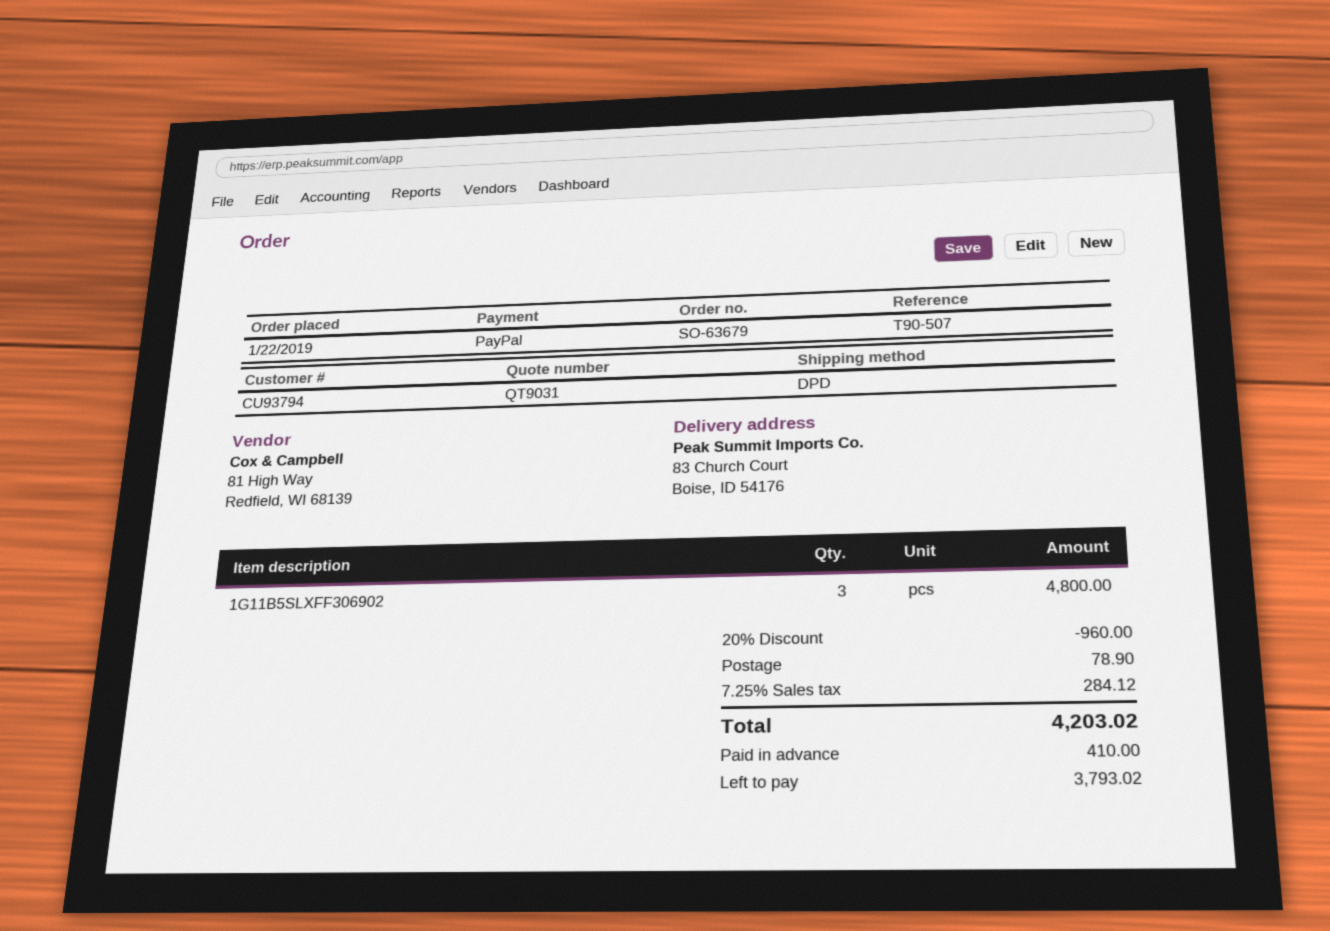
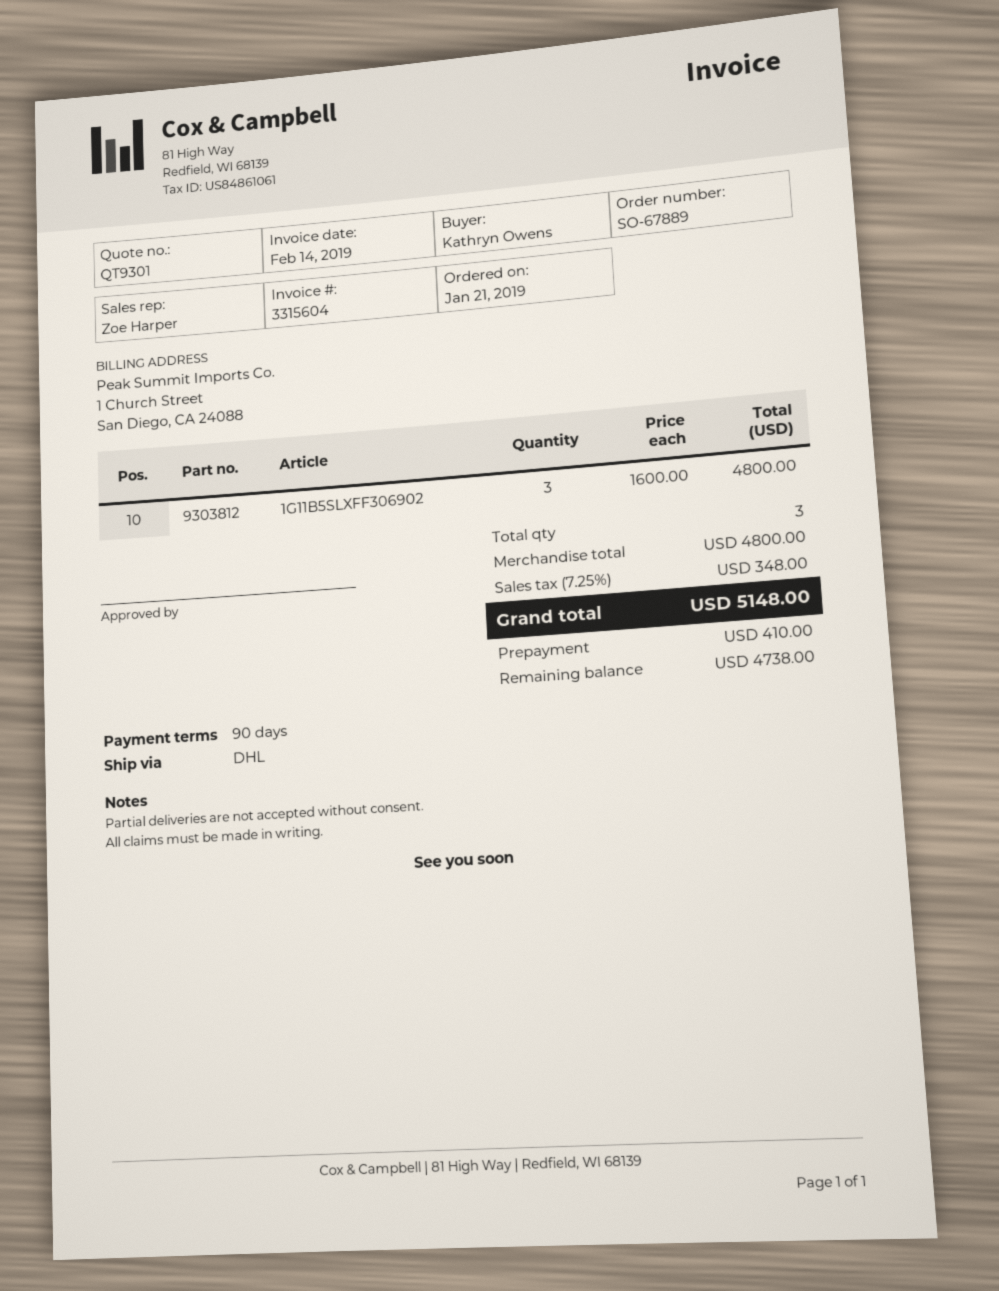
quote number: QT9031 -> QT9301
order number: SO-63679 -> SO-67889
order date: 2019-01-22 -> 2019-01-21
shipping method: DPD -> DHL
discount: 20% = 960.00 -> none
shipping: 78.90 -> none
tax: 7.25% = 284.12 -> 7.25% = 348.00
total: 4203.02 -> 5148.00
balance: 3793.02 -> 4738.00

